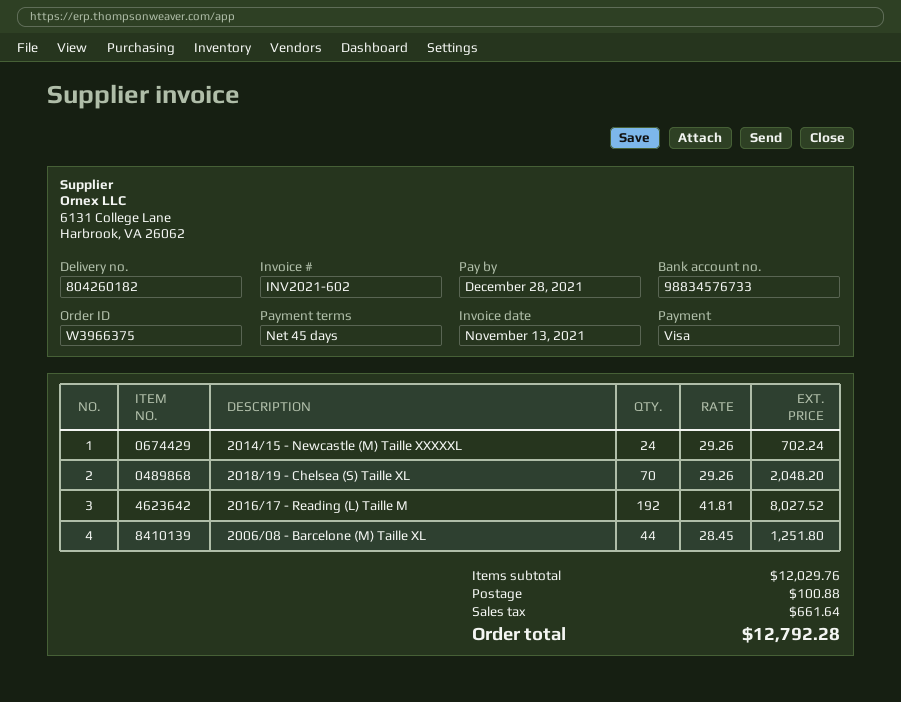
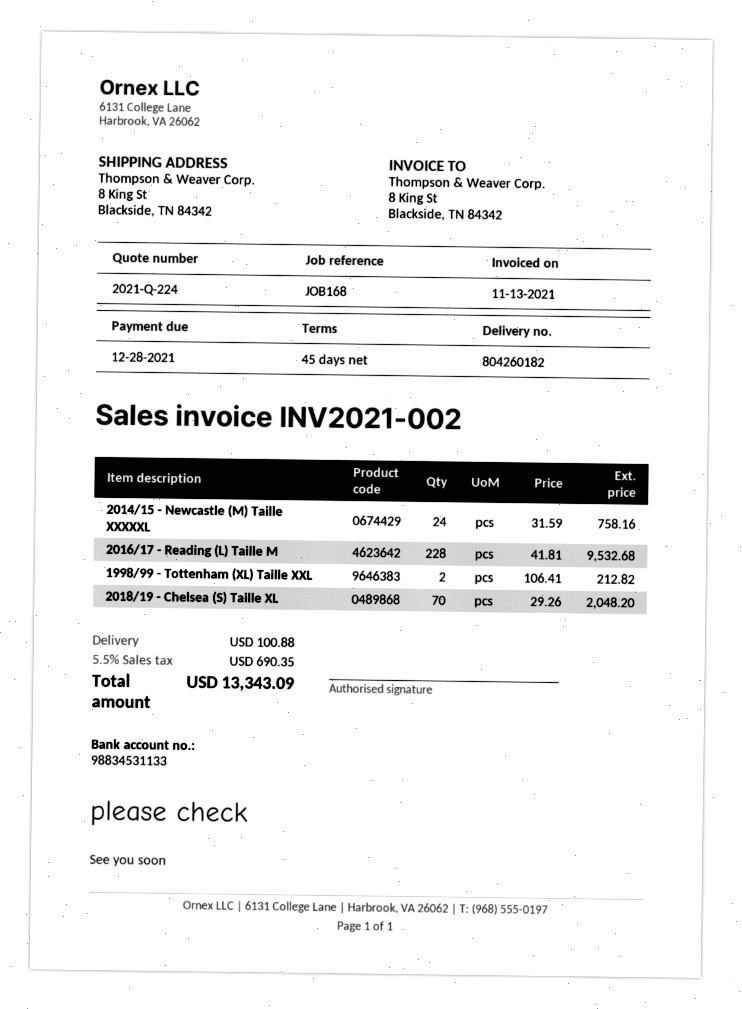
invoice number: INV2021-602 -> INV2021-002
bank account: 98834576733 -> 98834531133
2014/15 - Newcastle (M) Taille XXXXXL: 24 x 29.26 = 702.24 -> 24 x 31.59 = 758.16
2016/17 - Reading (L) Taille M: 192 x 41.81 = 8027.52 -> 228 x 41.81 = 9532.68
2006/08 - Barcelone (M) Taille XL: 44 x 28.45 = 1251.80 -> none
1998/99 - Tottenham (XL) Taille XXL: none -> 2 x 106.41 = 212.82
tax: 661.64 -> 690.35
total: 12792.28 -> 13343.09

